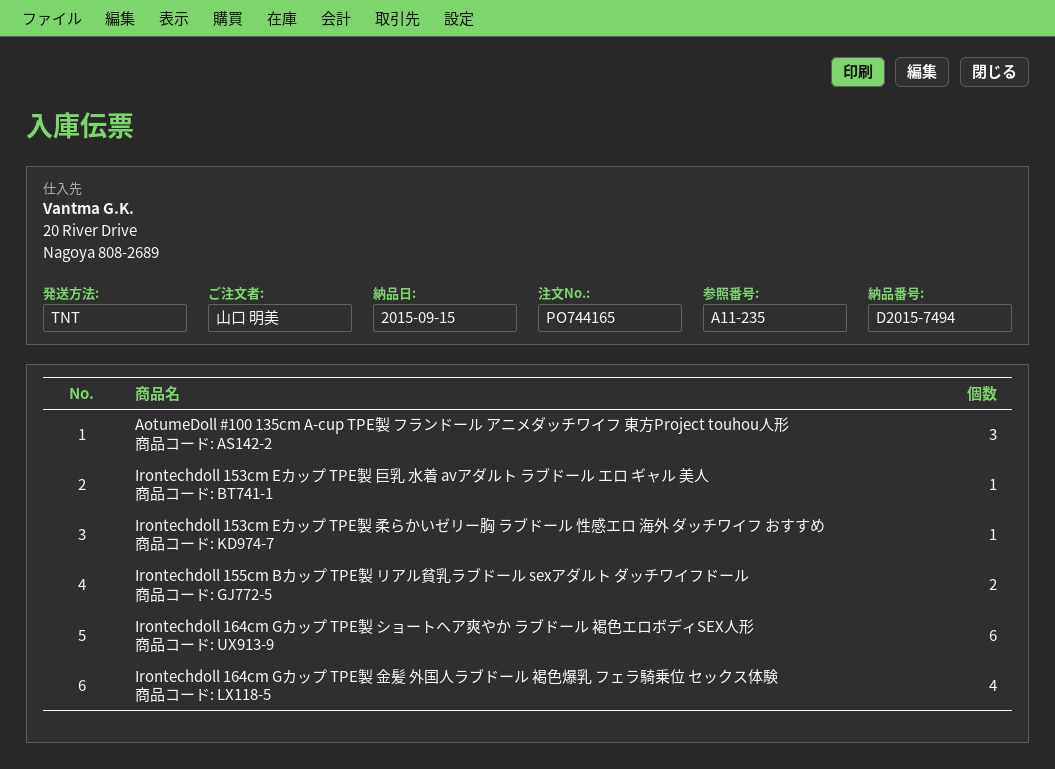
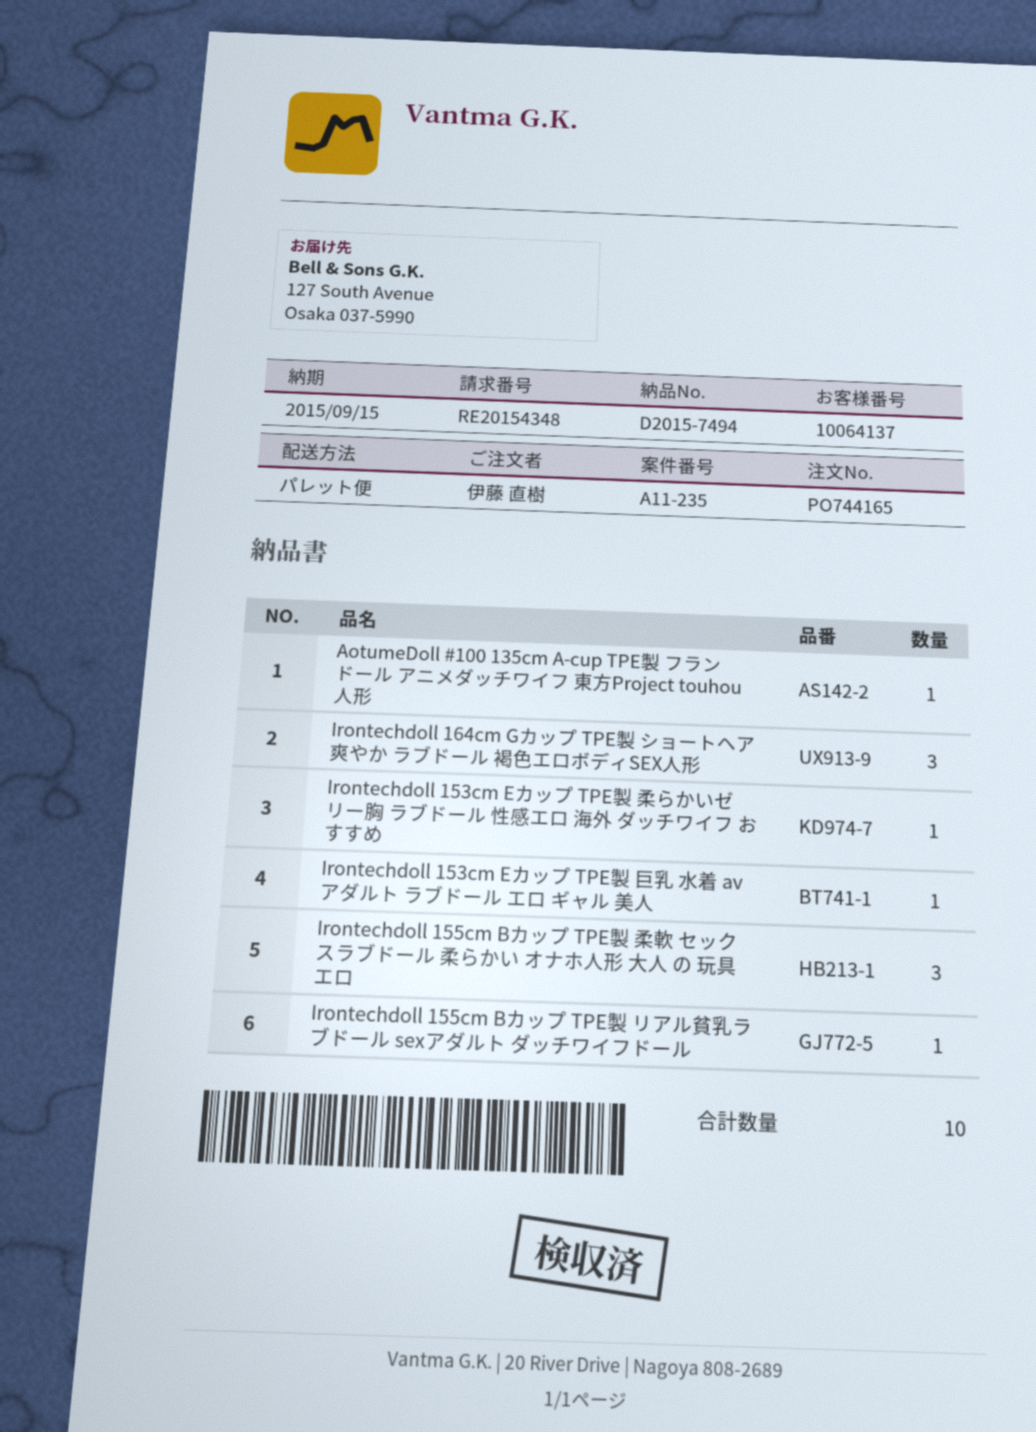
ordered by: 山口 明美 -> 伊藤 直樹
shipping method: TNT -> pallet freight
AotumeDoll #100 135cm A-cup TPE製 フランドール アニメダッチワイフ 東方Project touhou人形: 3 -> 1
Irontechdoll 155cm Bカップ TPE製 リアル貧乳ラブドール sexアダルト ダッチワイフドール: 2 -> 1
Irontechdoll 164cm Gカップ TPE製 ショートヘア爽やか ラブドール 褐色エロボディSEX人形: 6 -> 3
Irontechdoll 164cm Gカップ TPE製 金髪 外国人ラブドール 褐色爆乳 フェラ騎乗位 セックス体験: 4 -> none
Irontechdoll 155cm Bカップ TPE製 柔軟 セックスラブドール 柔らかい オナホ人形 大人 の 玩具 エロ: none -> 3

